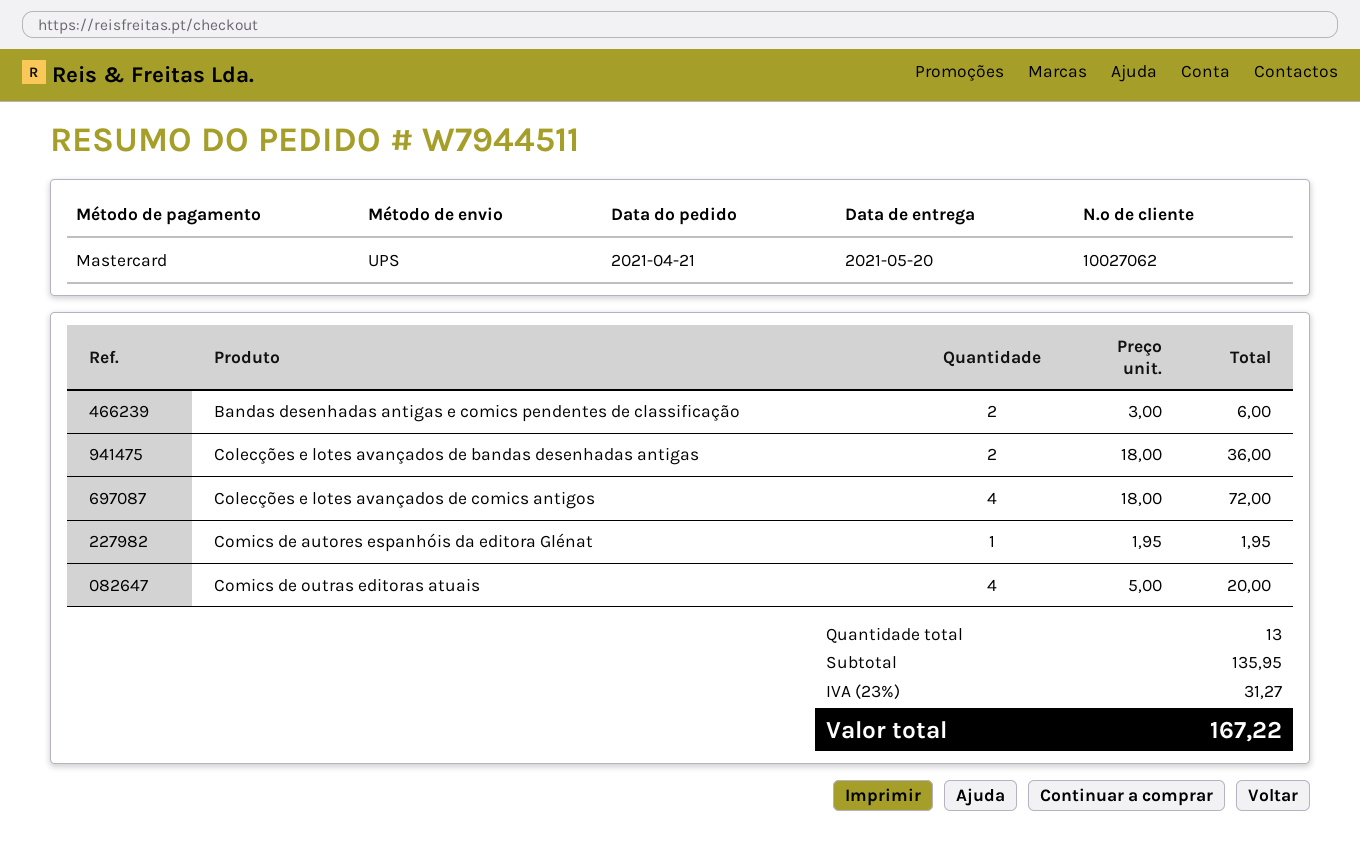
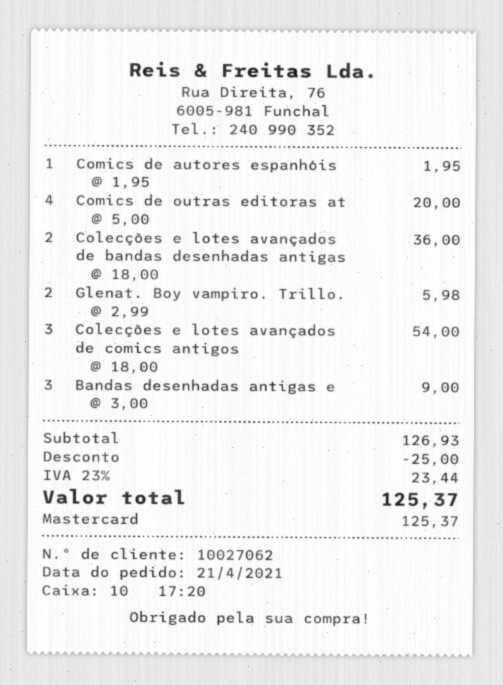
Bandas desenhadas antigas e comics pendentes de classificação: 2 x 3.00 = 6.00 -> 3 x 3.00 = 9.00
Colecções e lotes avançados de comics antigos: 4 x 18.00 = 72.00 -> 3 x 18.00 = 54.00
Glenat. Boy vampiro. Trillo.: none -> 2 x 2.99 = 5.98
subtotal: 135.95 -> 126.93
discount: none -> 25.00
tax: 23% = 31.27 -> 23% = 23.44
total: 167.22 -> 125.37

